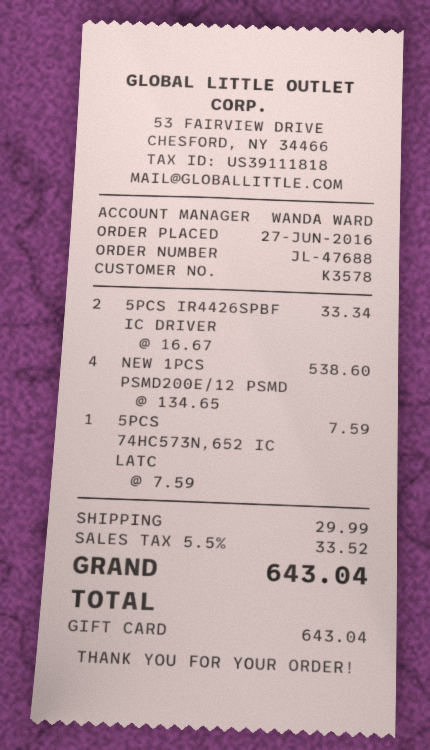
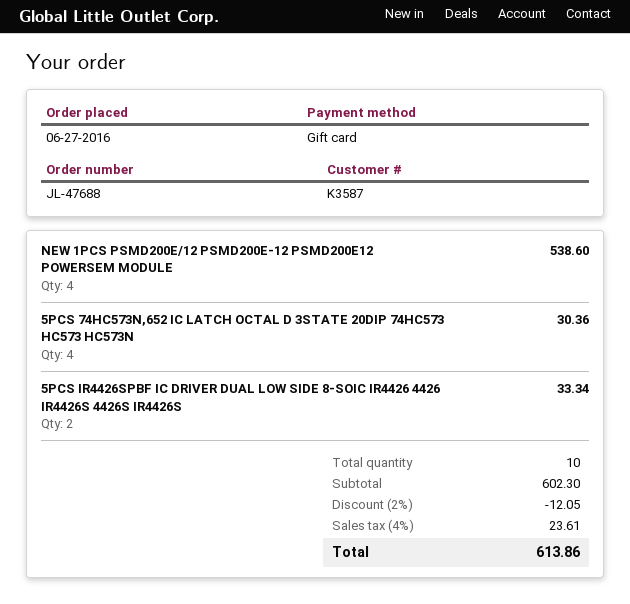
customer number: K3578 -> K3587
5PCS 74HC573N,652 IC LATC: 1 for 7.59 -> 4 for 30.36
discount: none -> 2% = 12.05
shipping: 29.99 -> none
tax: 5.5% = 33.52 -> 4% = 23.61
total: 643.04 -> 613.86

